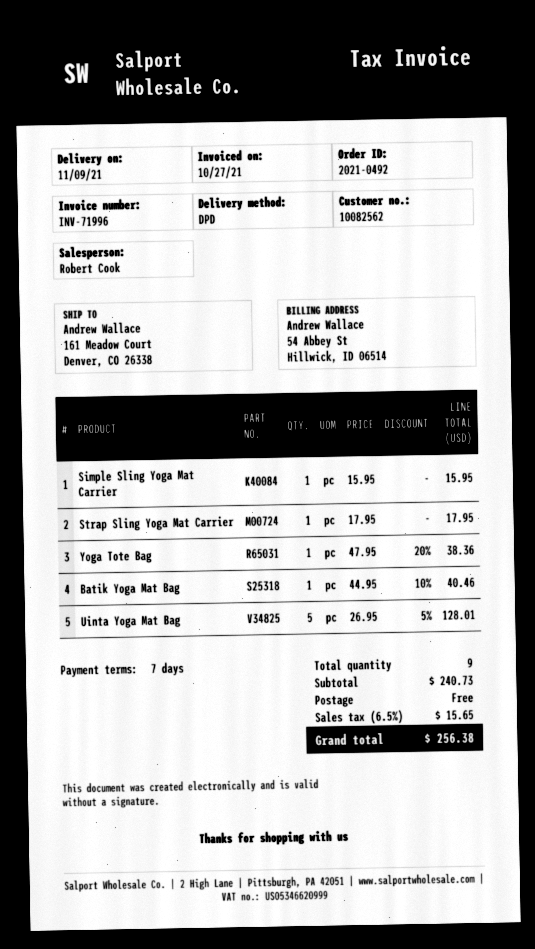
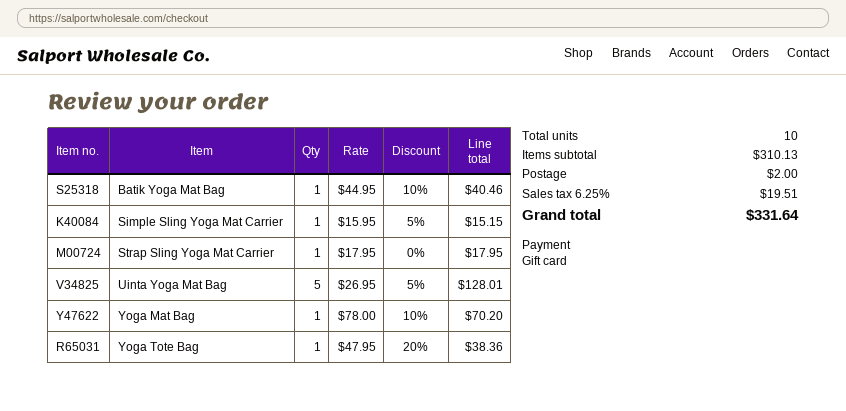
Simple Sling Yoga Mat Carrier: 1 x 15.95 = 15.95 -> 1 x 15.95 - 5% = 15.15
Yoga Mat Bag: none -> 1 x 78.00 - 10% = 70.20
total quantity: 9 -> 10
subtotal: 240.73 -> 310.13
shipping: 0.00 -> 2.00
tax: 6.5% = 15.65 -> 6.25% = 19.51
total: 256.38 -> 331.64

